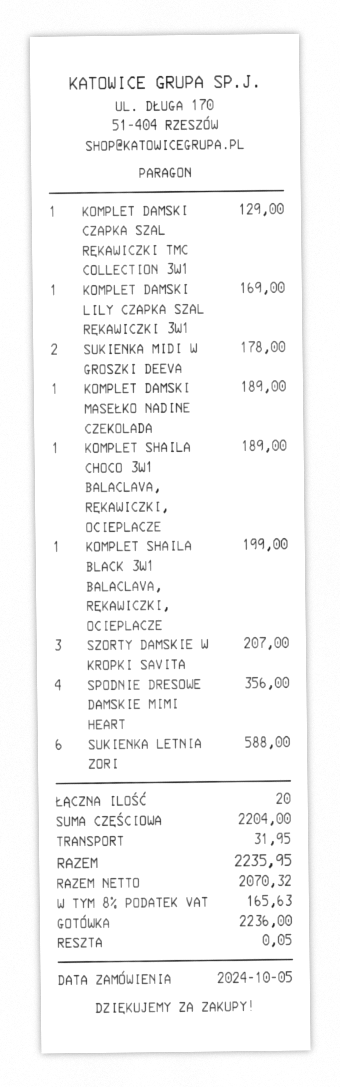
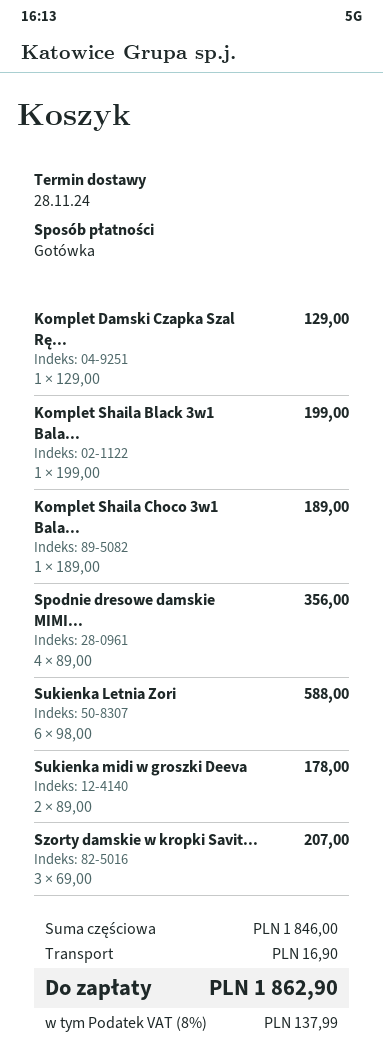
KOMPLET DAMSKI LILY CZAPKA SZAL RĘKAWICZKI 3W1: 1 for 169.00 -> none
KOMPLET DAMSKI MASEŁKO NADINE CZEKOLADA: 1 for 189.00 -> none
subtotal: 2204.00 -> 1846.00
shipping: 31.95 -> 16.90
tax: 8% = 165.63 -> 8% = 137.99
total: 2235.95 -> 1862.90

